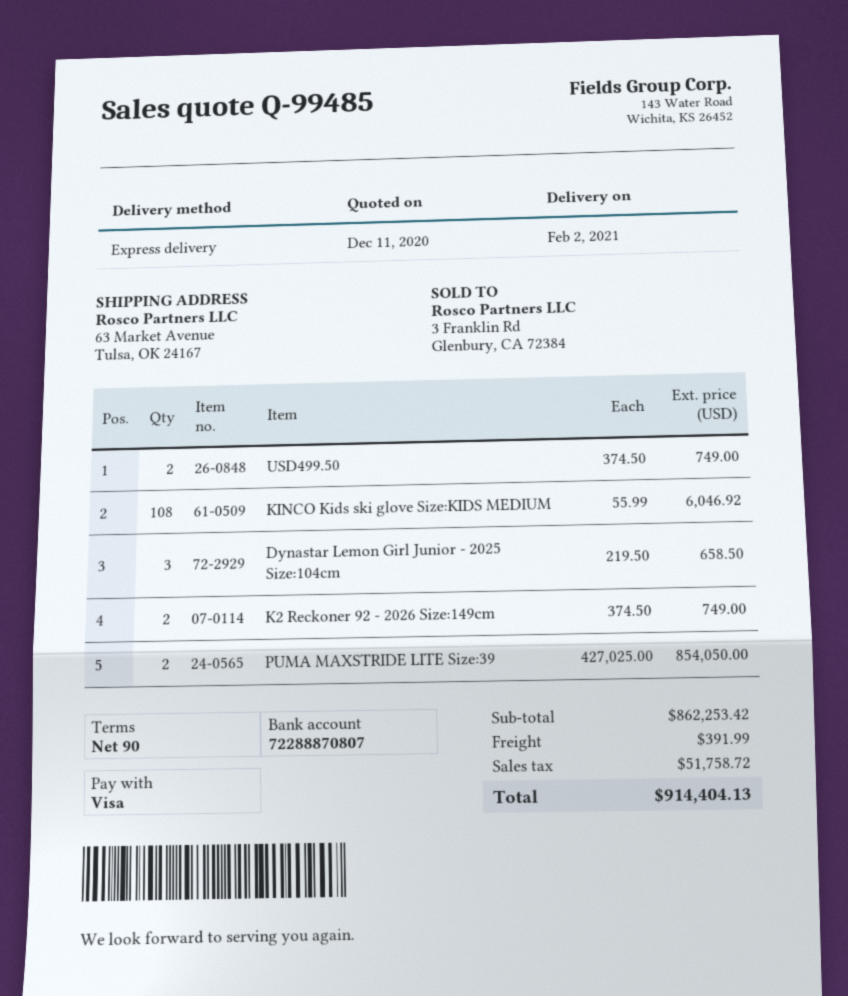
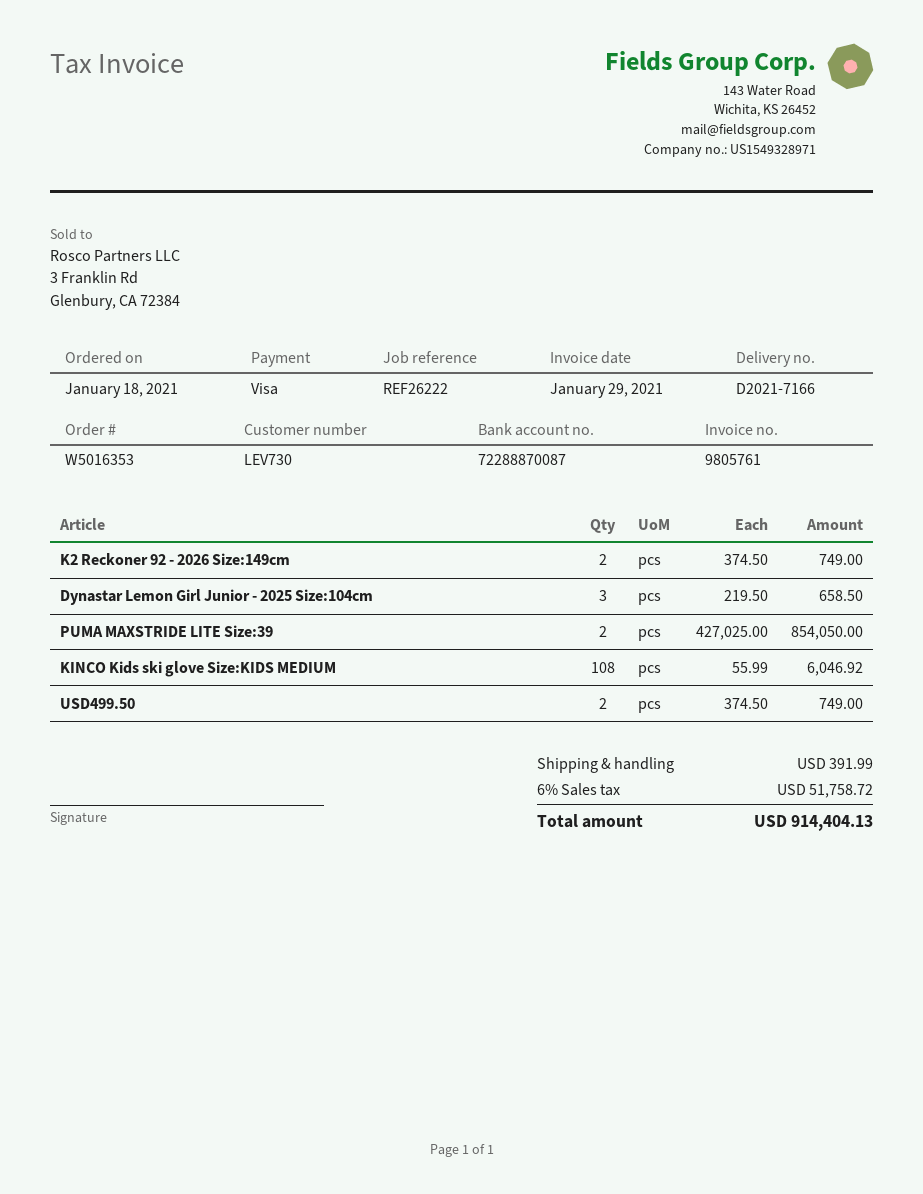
bank account: 72288870807 -> 72288870087

